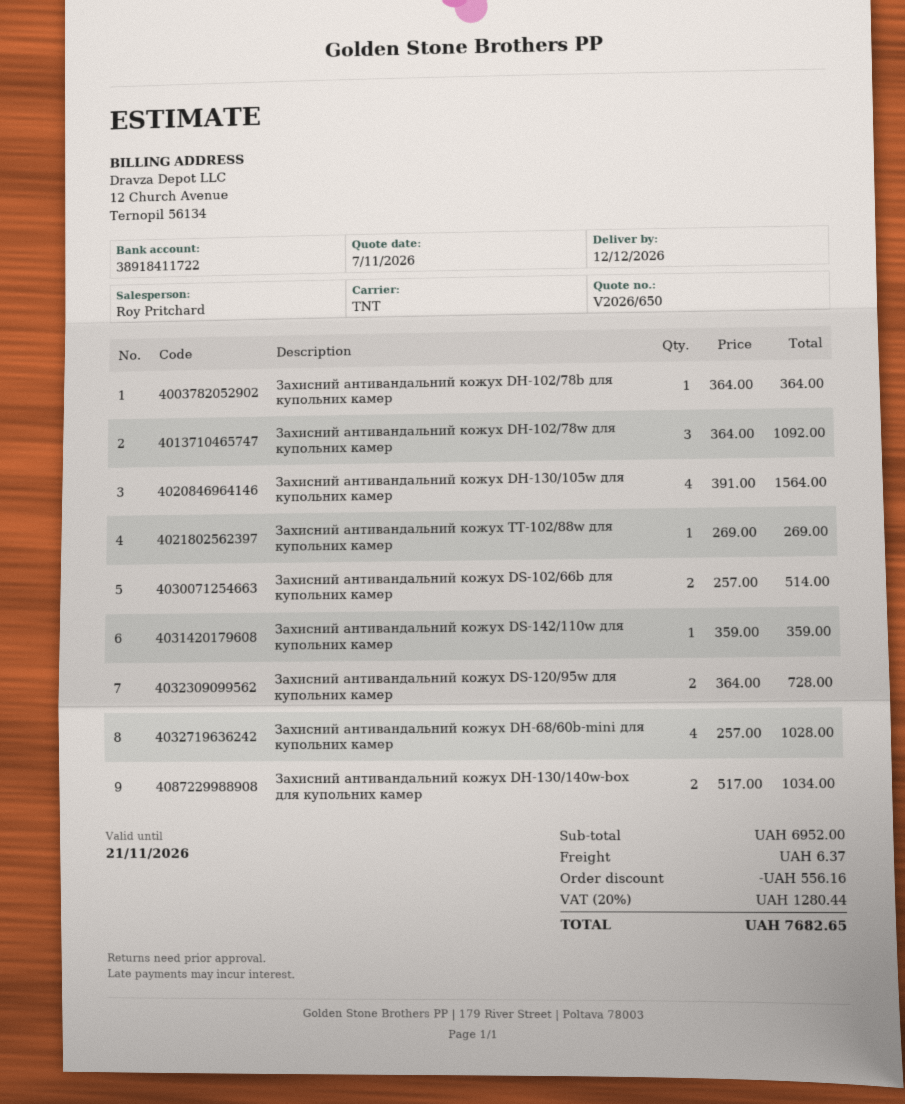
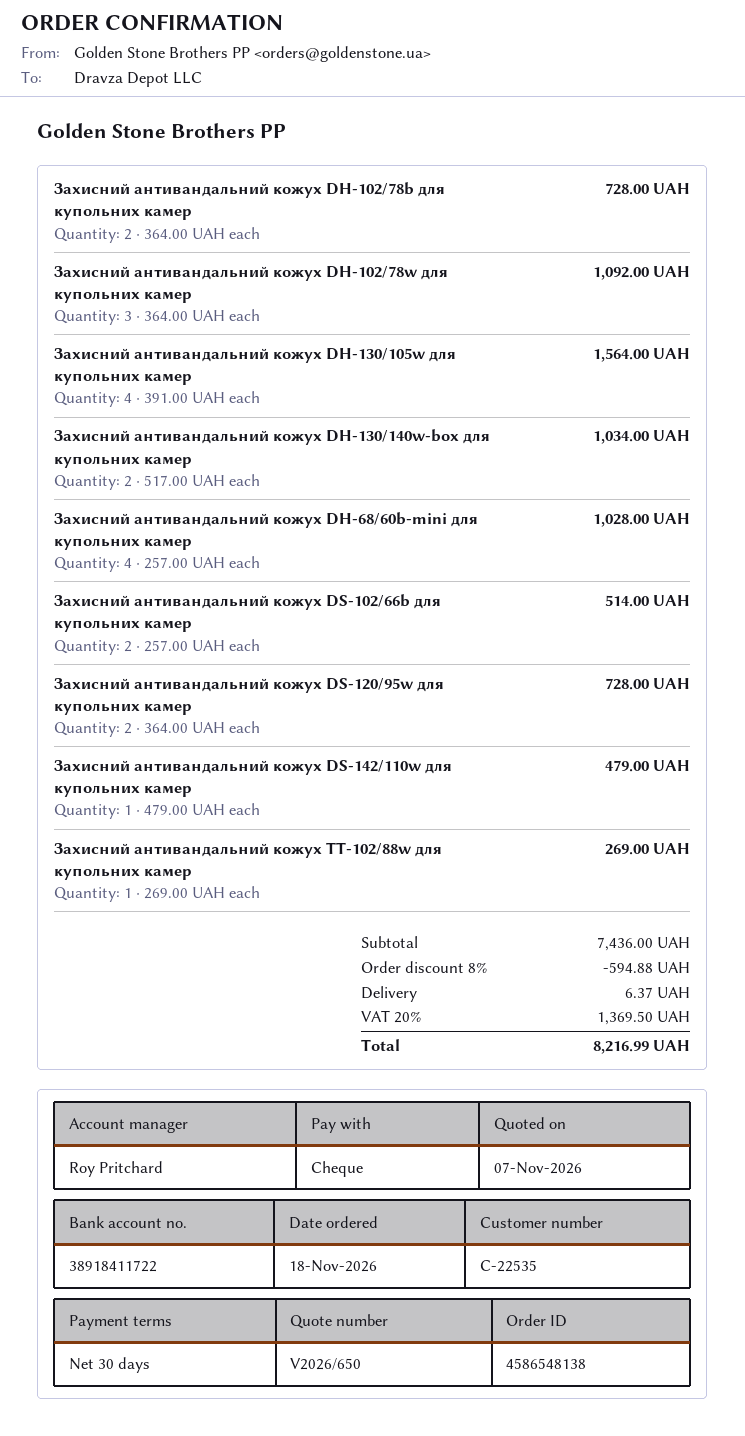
Захисний антивандальний кожух DH-102/78b для купольних камер: 1 x 364.00 = 364.00 -> 2 x 364.00 = 728.00
Захисний антивандальний кожух DS-142/110w для купольних камер: 1 x 359.00 = 359.00 -> 1 x 479.00 = 479.00
subtotal: 6952.00 -> 7436.00
discount: 556.16 -> 594.88
tax: 20% = 1280.44 -> 20% = 1369.50
total: 7682.65 -> 8216.99

